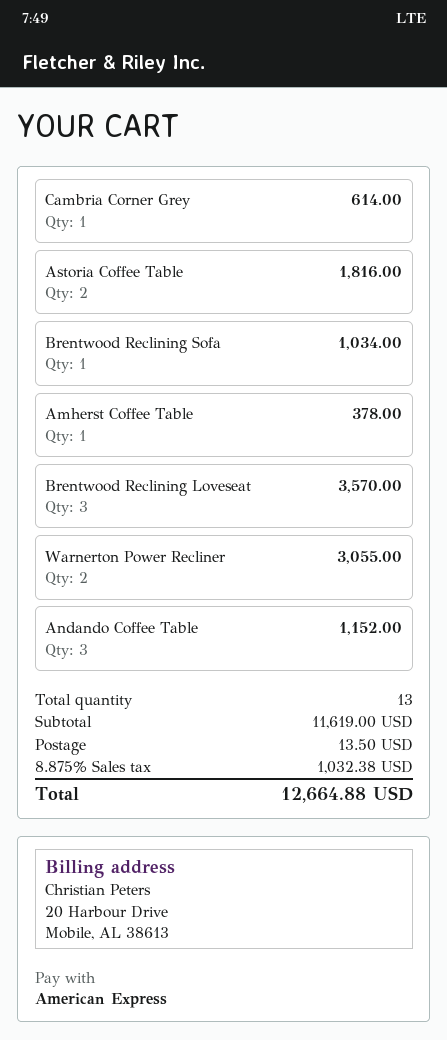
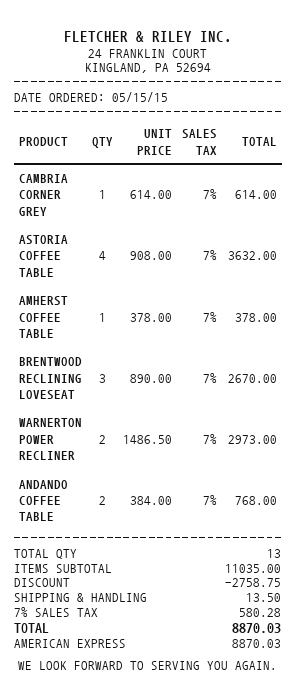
Astoria Coffee Table: 2 for 1816.00 -> 4 for 3632.00
Brentwood Reclining Sofa: 1 for 1034.00 -> none
Brentwood Reclining Loveseat: 3 for 3570.00 -> 3 for 2670.00
Warnerton Power Recliner: 2 for 3055.00 -> 2 for 2973.00
Andando Coffee Table: 3 for 1152.00 -> 2 for 768.00
subtotal: 11619.00 -> 11035.00
discount: none -> 2758.75
tax: 8.875% = 1032.38 -> 7% = 580.28
total: 12664.88 -> 8870.03

